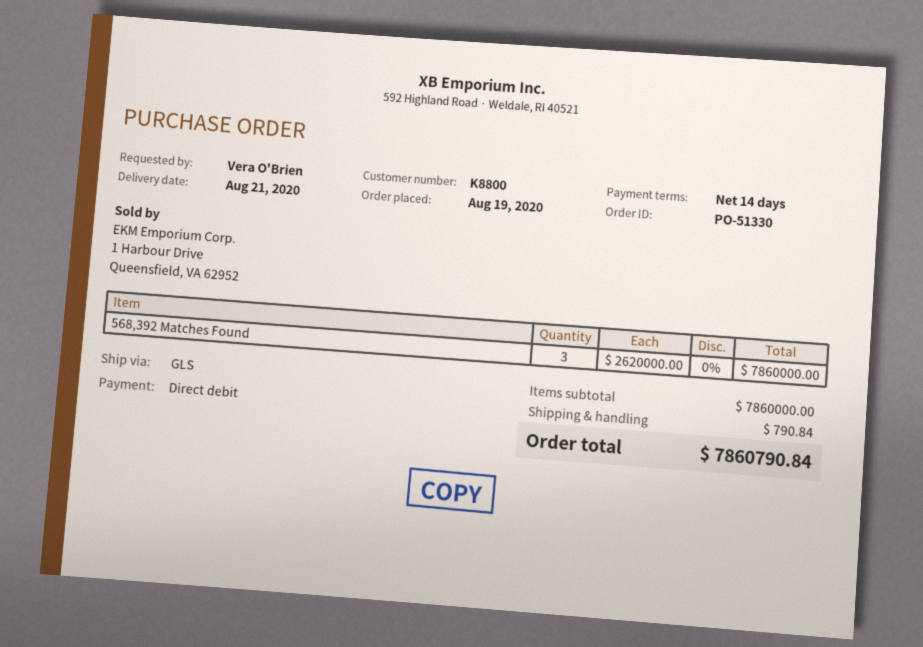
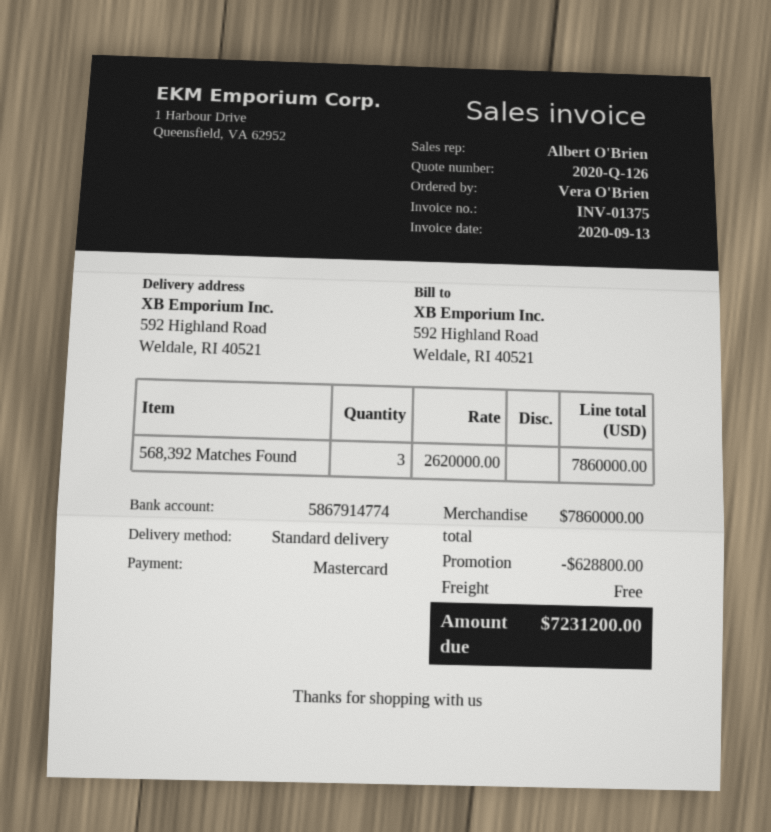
payment method: direct debit -> Mastercard
shipping method: GLS -> standard
discount: none -> 628800.00
shipping: 790.84 -> 0.00
total: 7860790.84 -> 7231200.00

